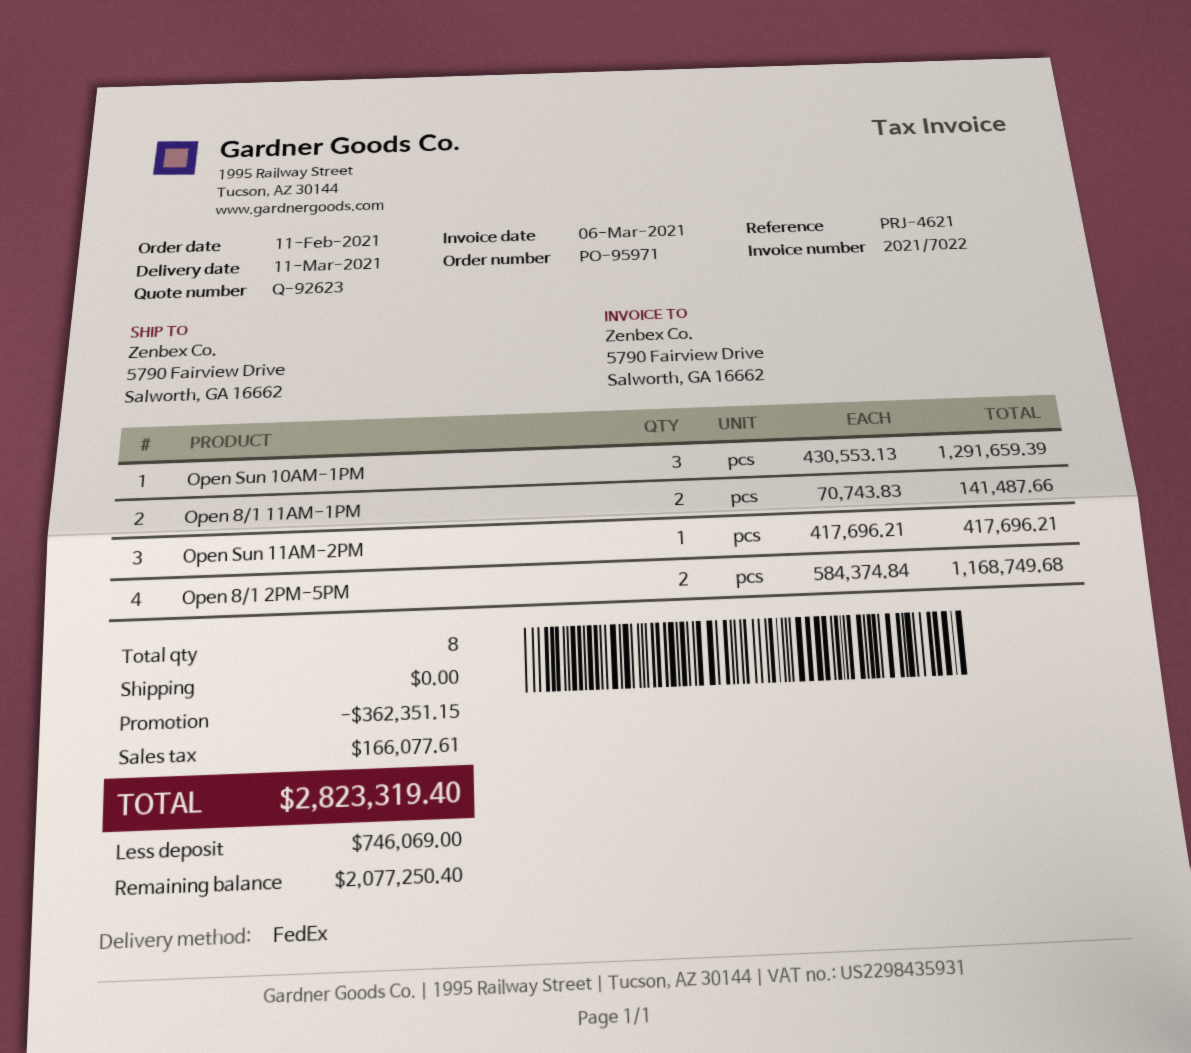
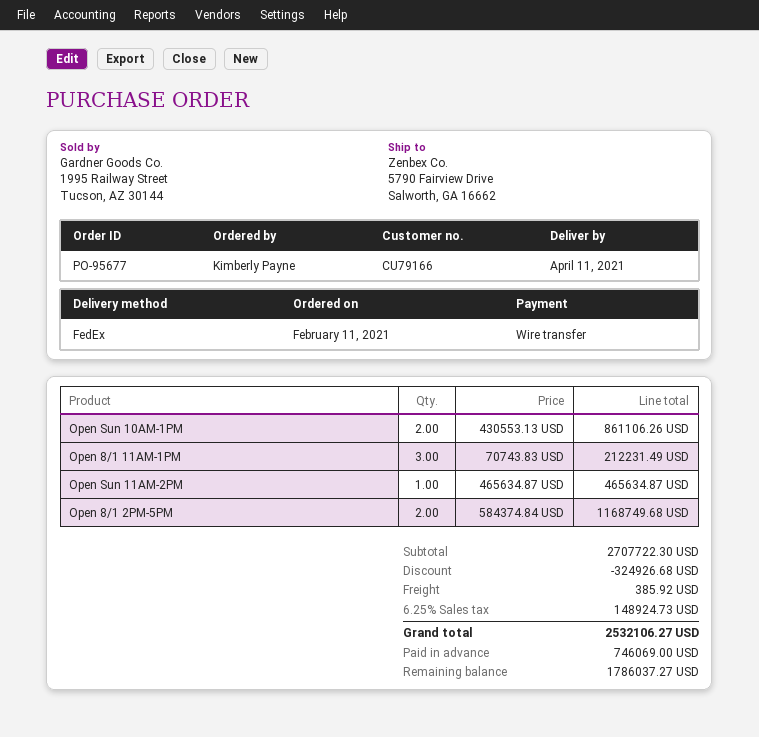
order number: PO-95971 -> PO-95677
delivery date: 2021-03-11 -> 2021-04-11
Open Sun 10AM-1PM: 3 x 430553.13 = 1291659.39 -> 2 x 430553.13 = 861106.26
Open 8/1 11AM-1PM: 2 x 70743.83 = 141487.66 -> 3 x 70743.83 = 212231.49
Open Sun 11AM-2PM: 1 x 417696.21 = 417696.21 -> 1 x 465634.87 = 465634.87
discount: 362351.15 -> 324926.68
shipping: 0.00 -> 385.92
tax: 166077.61 -> 148924.73
total: 2823319.40 -> 2532106.27
balance: 2077250.40 -> 1786037.27

